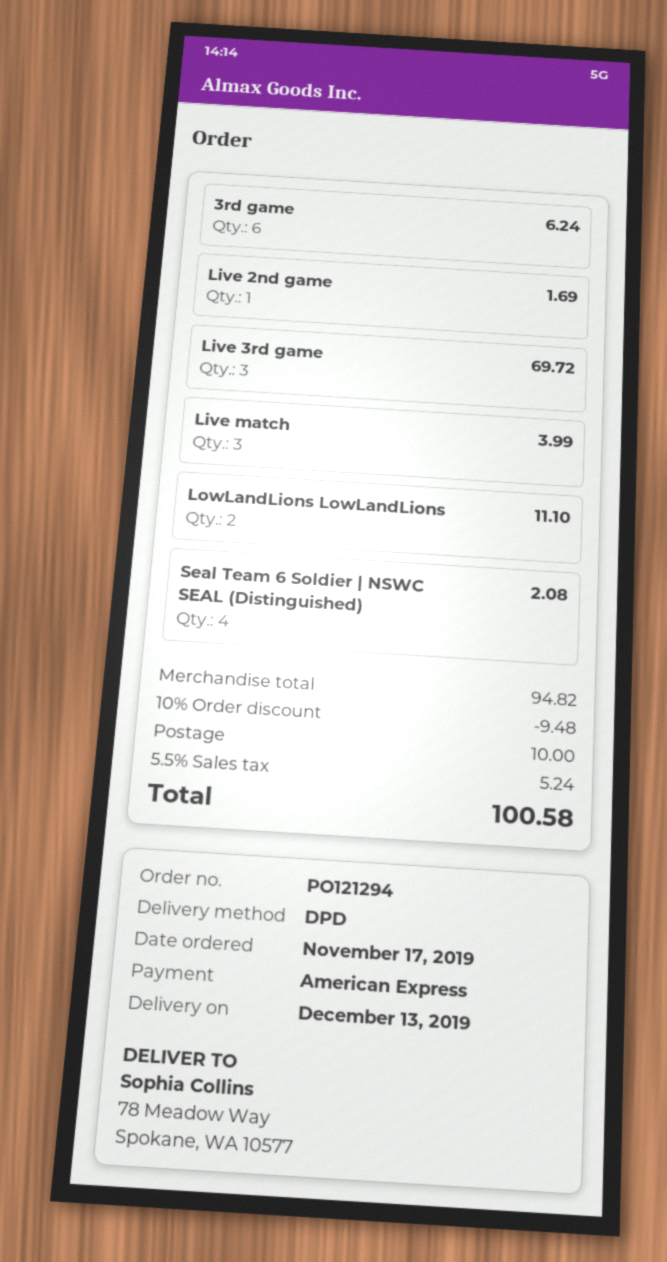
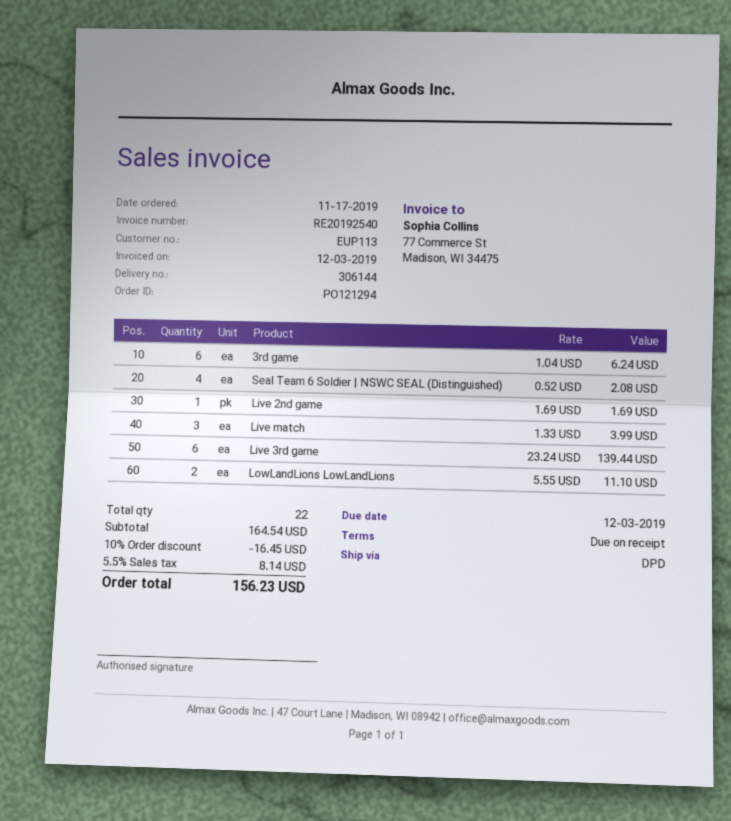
Live 3rd game: 3 for 69.72 -> 6 for 139.44
subtotal: 94.82 -> 164.54
discount: 10% = 9.48 -> 10% = 16.45
shipping: 10.00 -> none
tax: 5.5% = 5.24 -> 5.5% = 8.14
total: 100.58 -> 156.23

